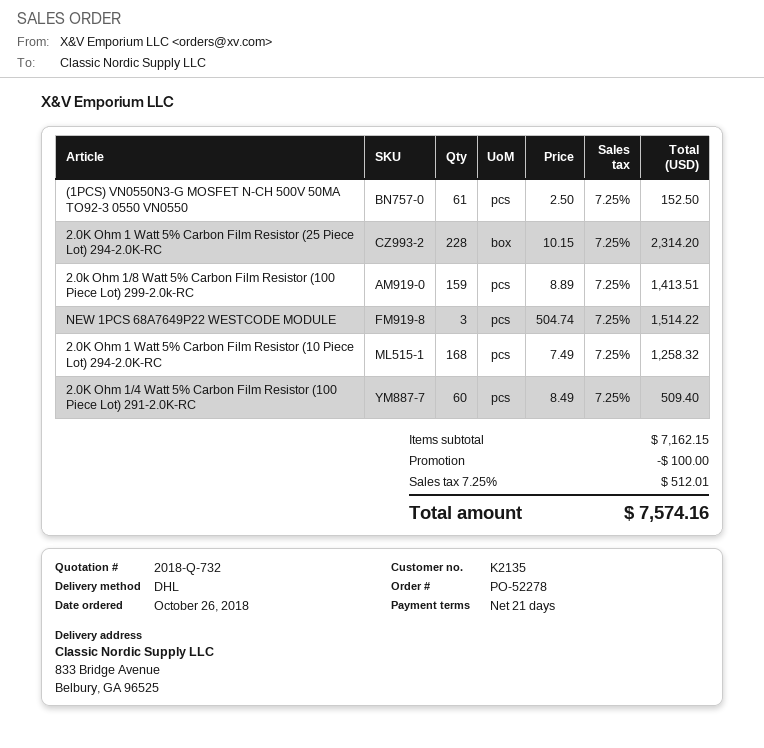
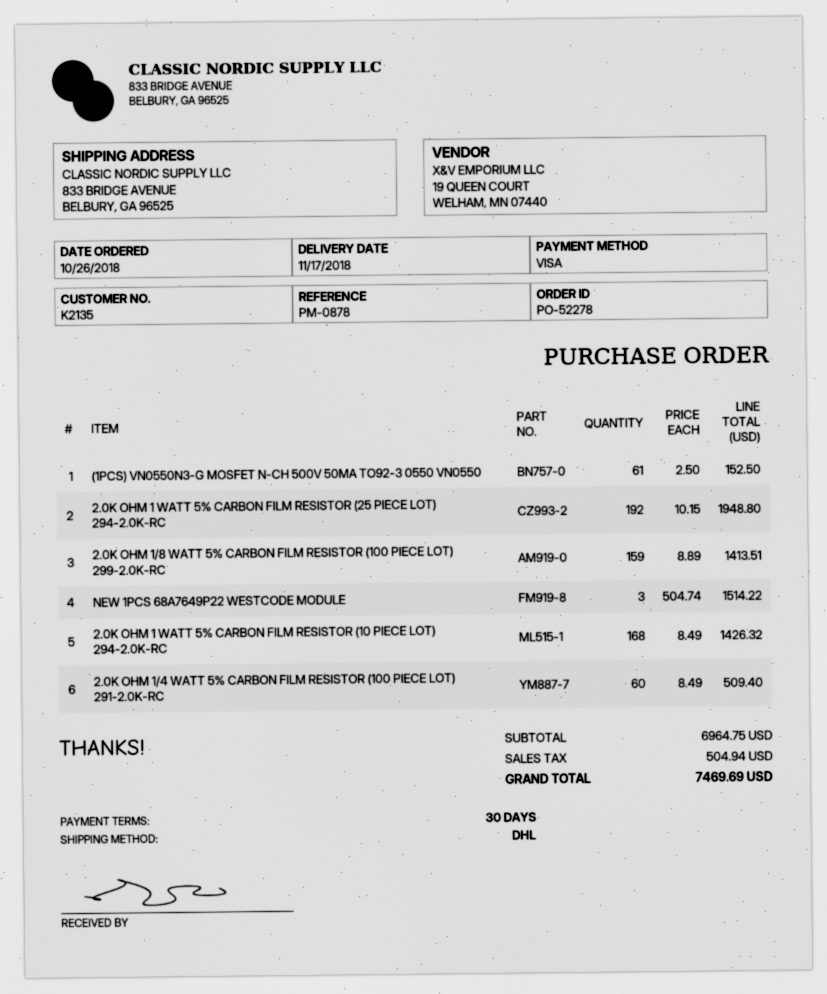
payment terms: 21 days -> 30 days
2.0K Ohm 1 Watt 5% Carbon Film Resistor (25 Piece Lot) 294-2.0K-RC: 228 x 10.15 = 2314.20 -> 192 x 10.15 = 1948.80
2.0K Ohm 1 Watt 5% Carbon Film Resistor (10 Piece Lot) 294-2.0K-RC: 168 x 7.49 = 1258.32 -> 168 x 8.49 = 1426.32
subtotal: 7162.15 -> 6964.75
discount: 100.00 -> none
tax: 512.01 -> 504.94
total: 7574.16 -> 7469.69

